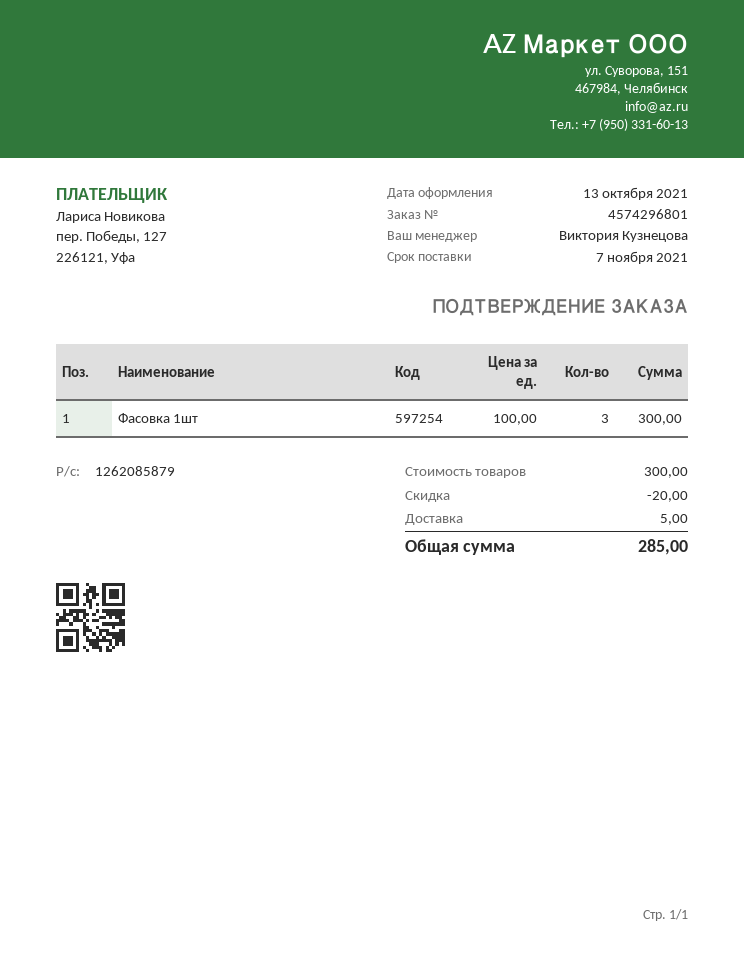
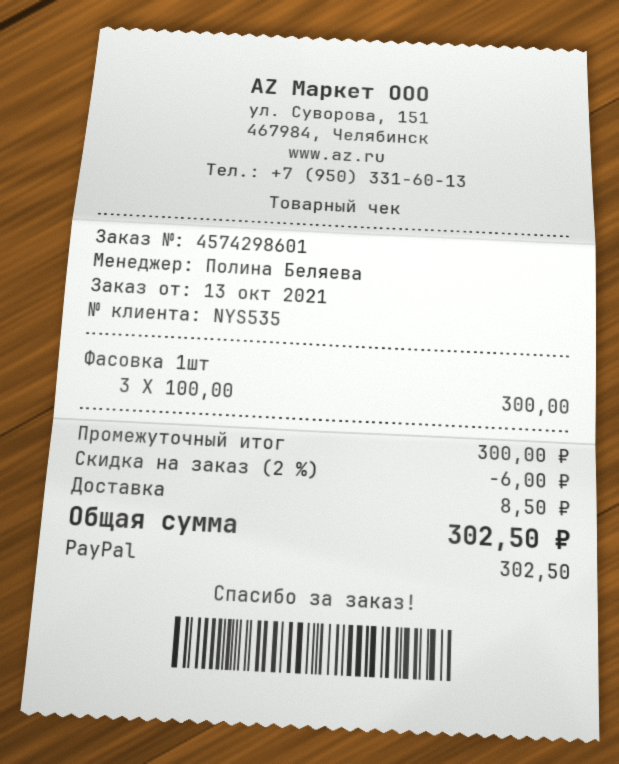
order number: 4574296801 -> 4574298601
sales rep: Виктория Кузнецова -> Полина Беляева
discount: 20.00 -> 6.00
shipping: 5.00 -> 8.50
total: 285.00 -> 302.50

